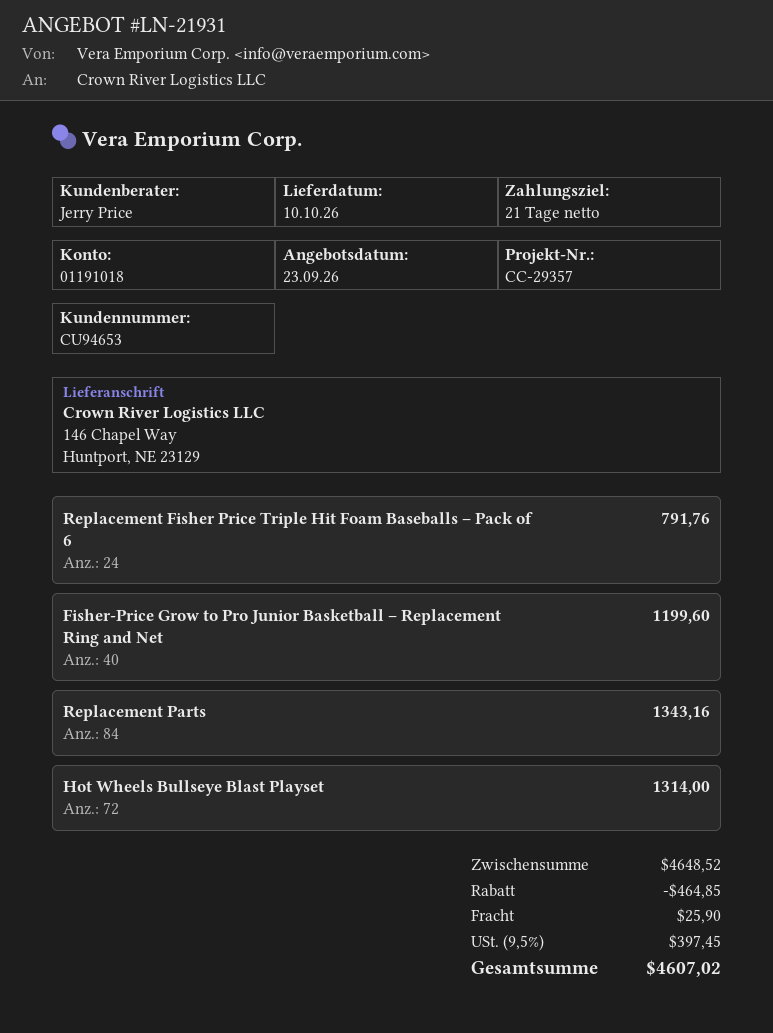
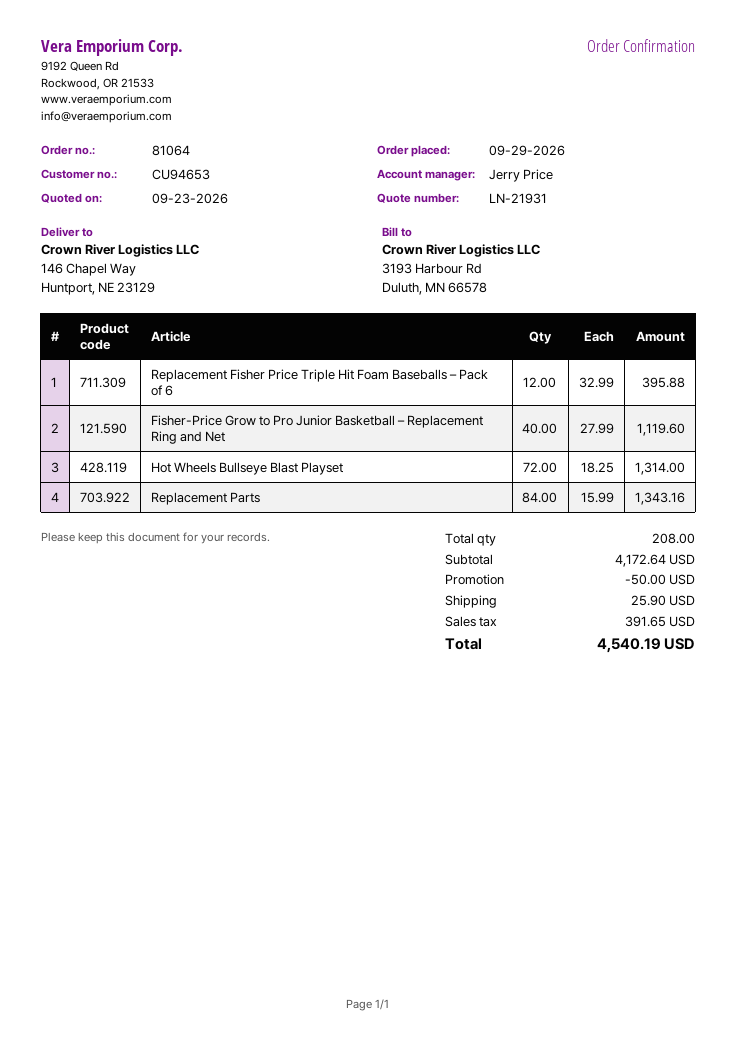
Replacement Fisher Price Triple Hit Foam Baseballs – Pack of 6: 24 for 791.76 -> 12 for 395.88
Fisher-Price Grow to Pro Junior Basketball – Replacement Ring and Net: 40 for 1199.60 -> 40 for 1119.60
subtotal: 4648.52 -> 4172.64
discount: 464.85 -> 50.00
tax: 397.45 -> 391.65
total: 4607.02 -> 4540.19

